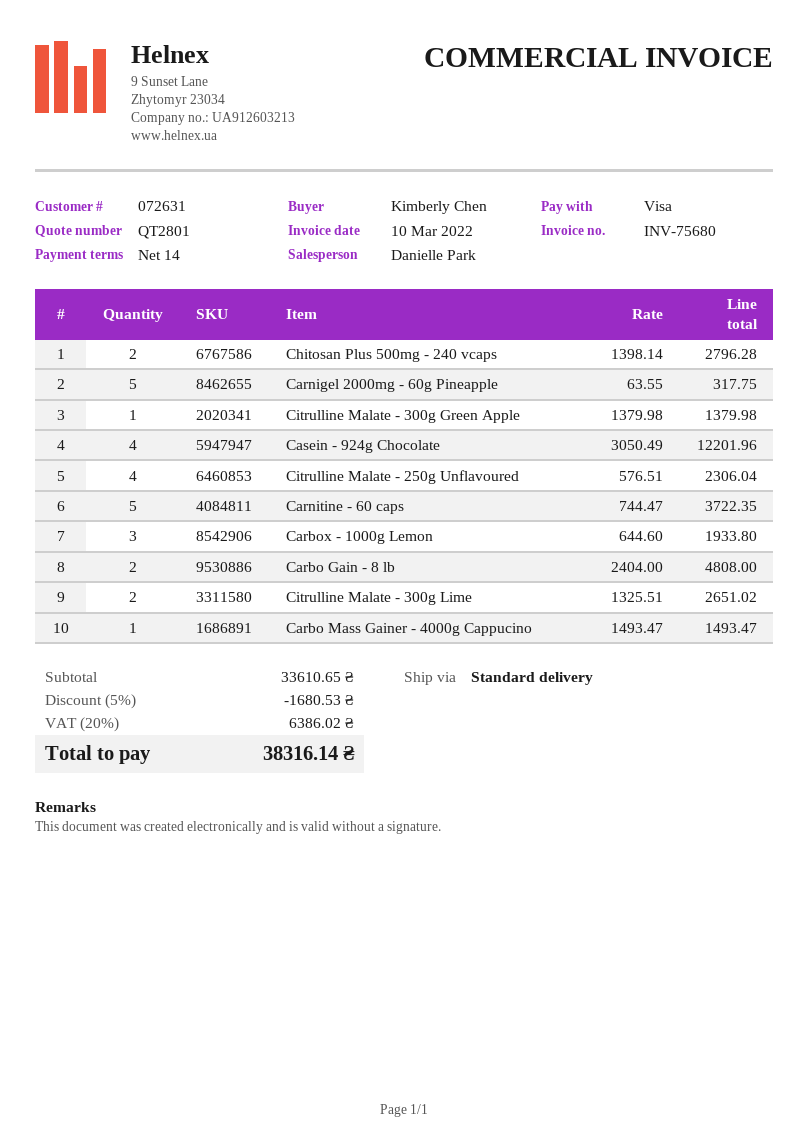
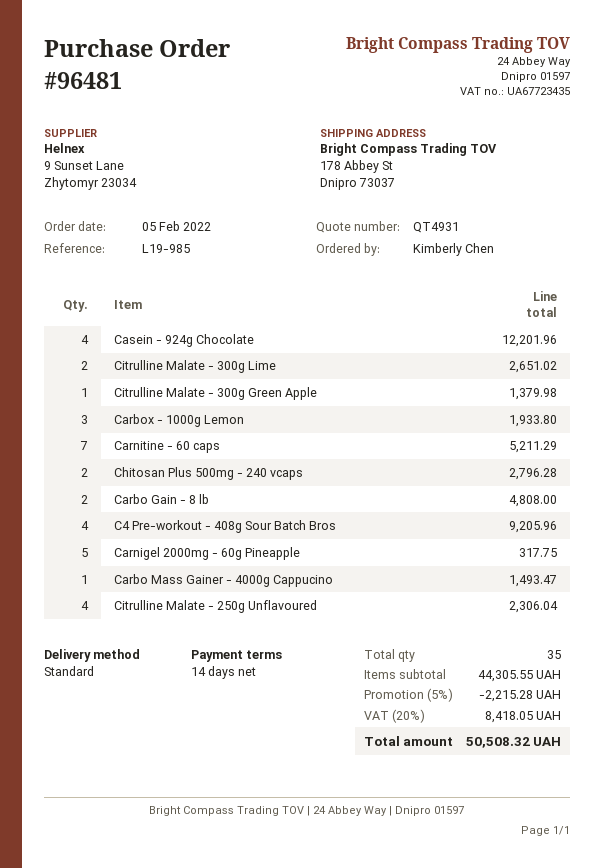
quote number: QT2801 -> QT4931
Carnitine - 60 caps: 5 for 3722.35 -> 7 for 5211.29
C4 Pre-workout - 408g Sour Batch Bros: none -> 4 for 9205.96
subtotal: 33610.65 -> 44305.55
discount: 5% = 1680.53 -> 5% = 2215.28
tax: 20% = 6386.02 -> 20% = 8418.05
total: 38316.14 -> 50508.32

